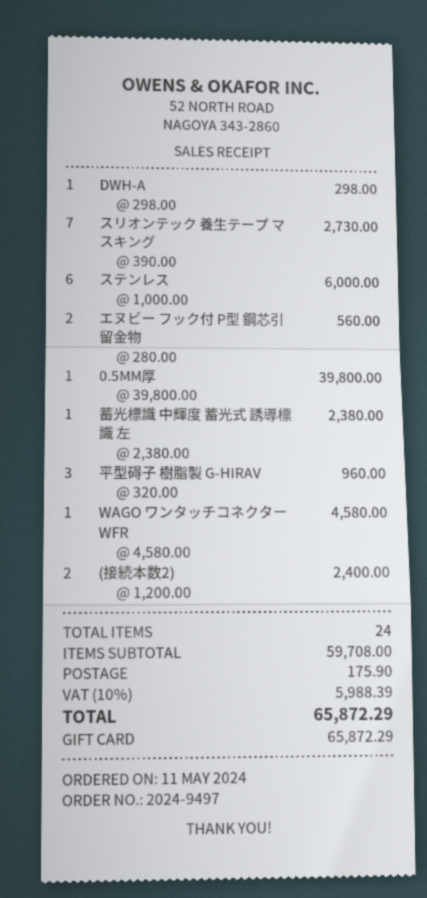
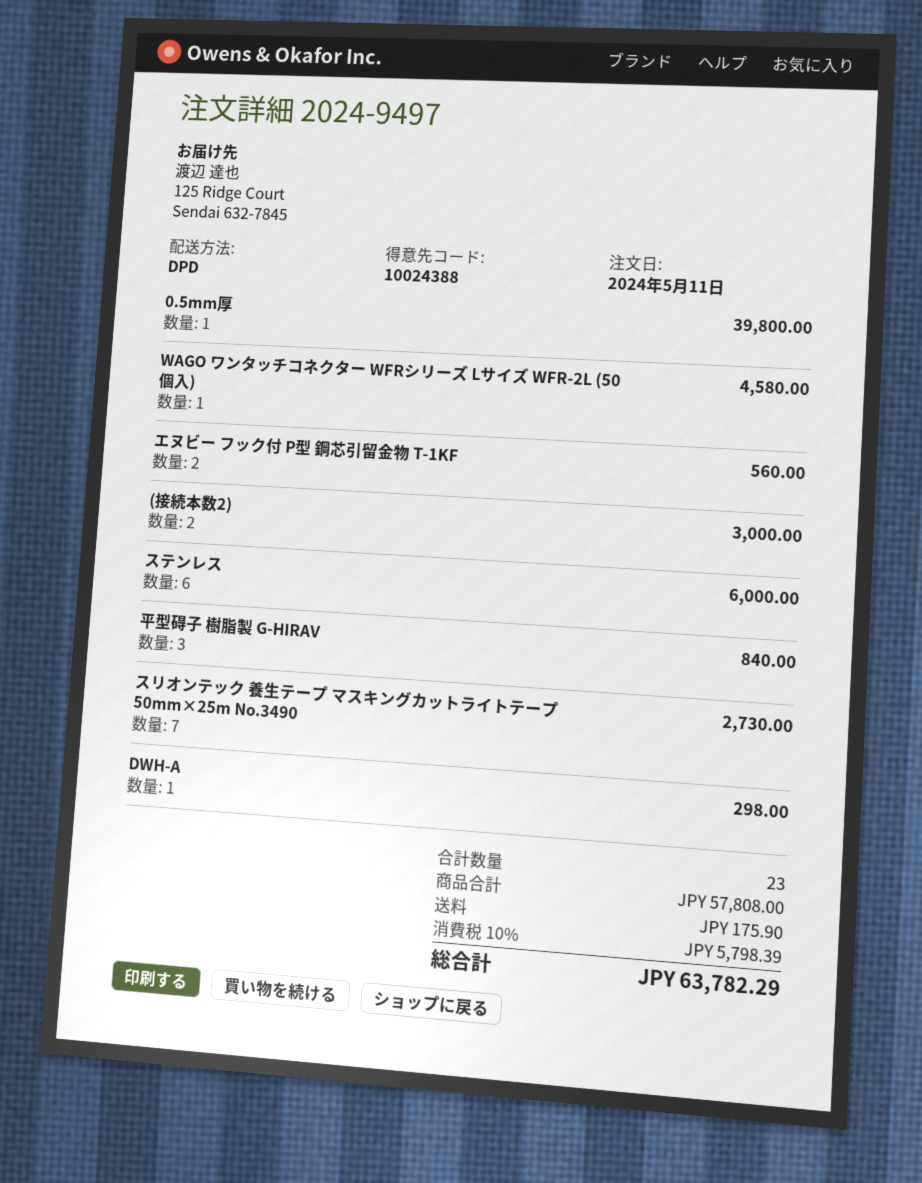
蓄光標識 中輝度 蓄光式 誘導標識 左: 1 for 2380.00 -> none
平型碍子 樹脂製 G-HIRAV: 3 for 960.00 -> 3 for 840.00
(接続本数2): 2 for 2400.00 -> 2 for 3000.00
total quantity: 24 -> 23
subtotal: 59708.00 -> 57808.00
tax: 10% = 5988.39 -> 10% = 5798.39
total: 65872.29 -> 63782.29

